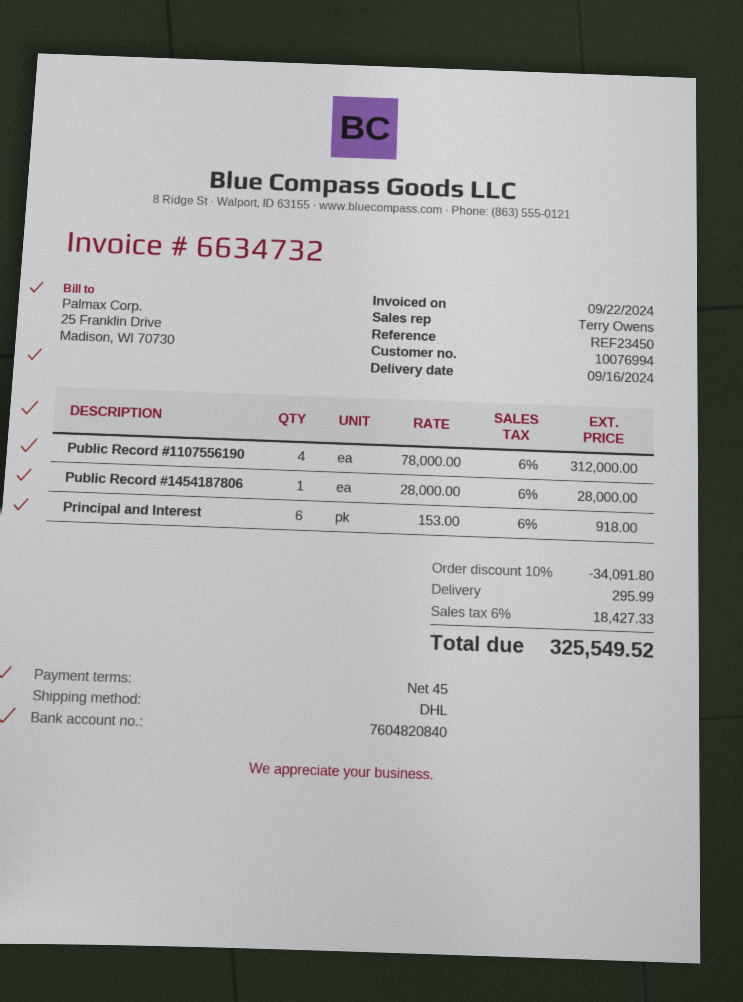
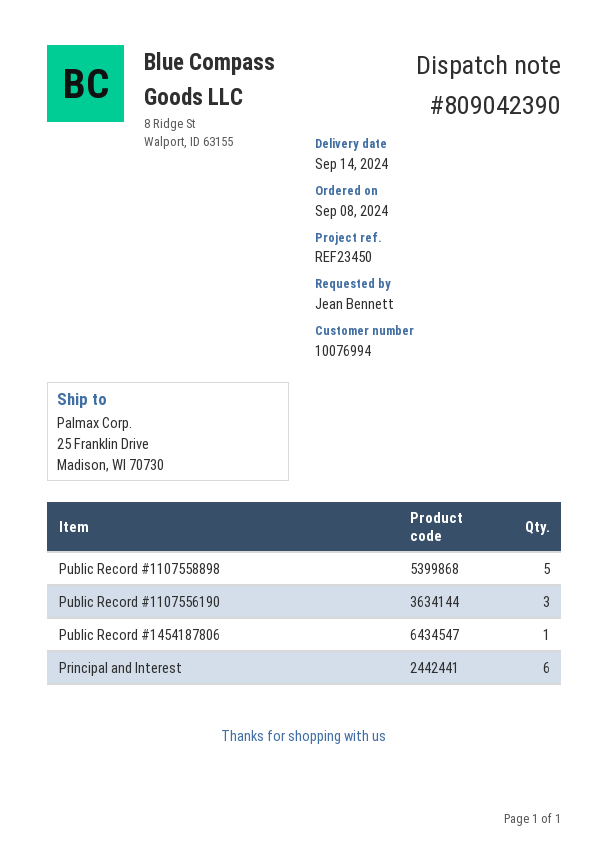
delivery date: 2024-09-16 -> 2024-09-14
Public Record #1107556190: 4 -> 3
Public Record #1107558898: none -> 5

